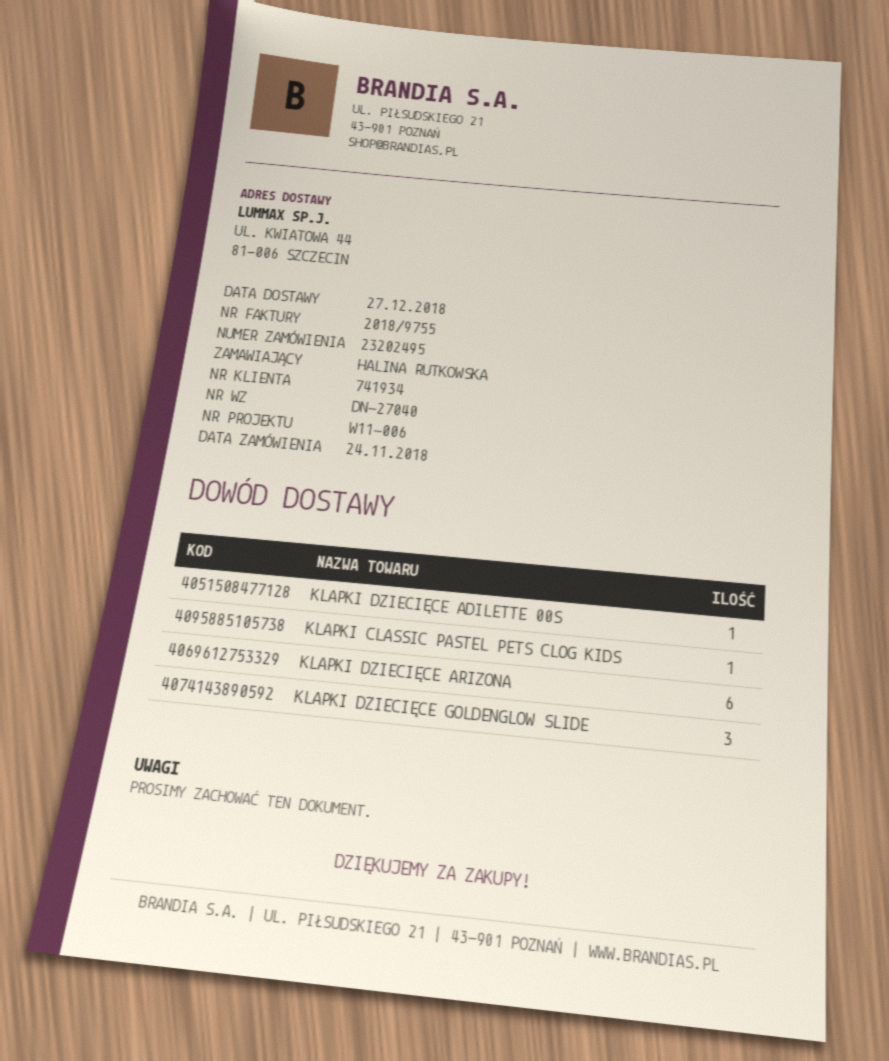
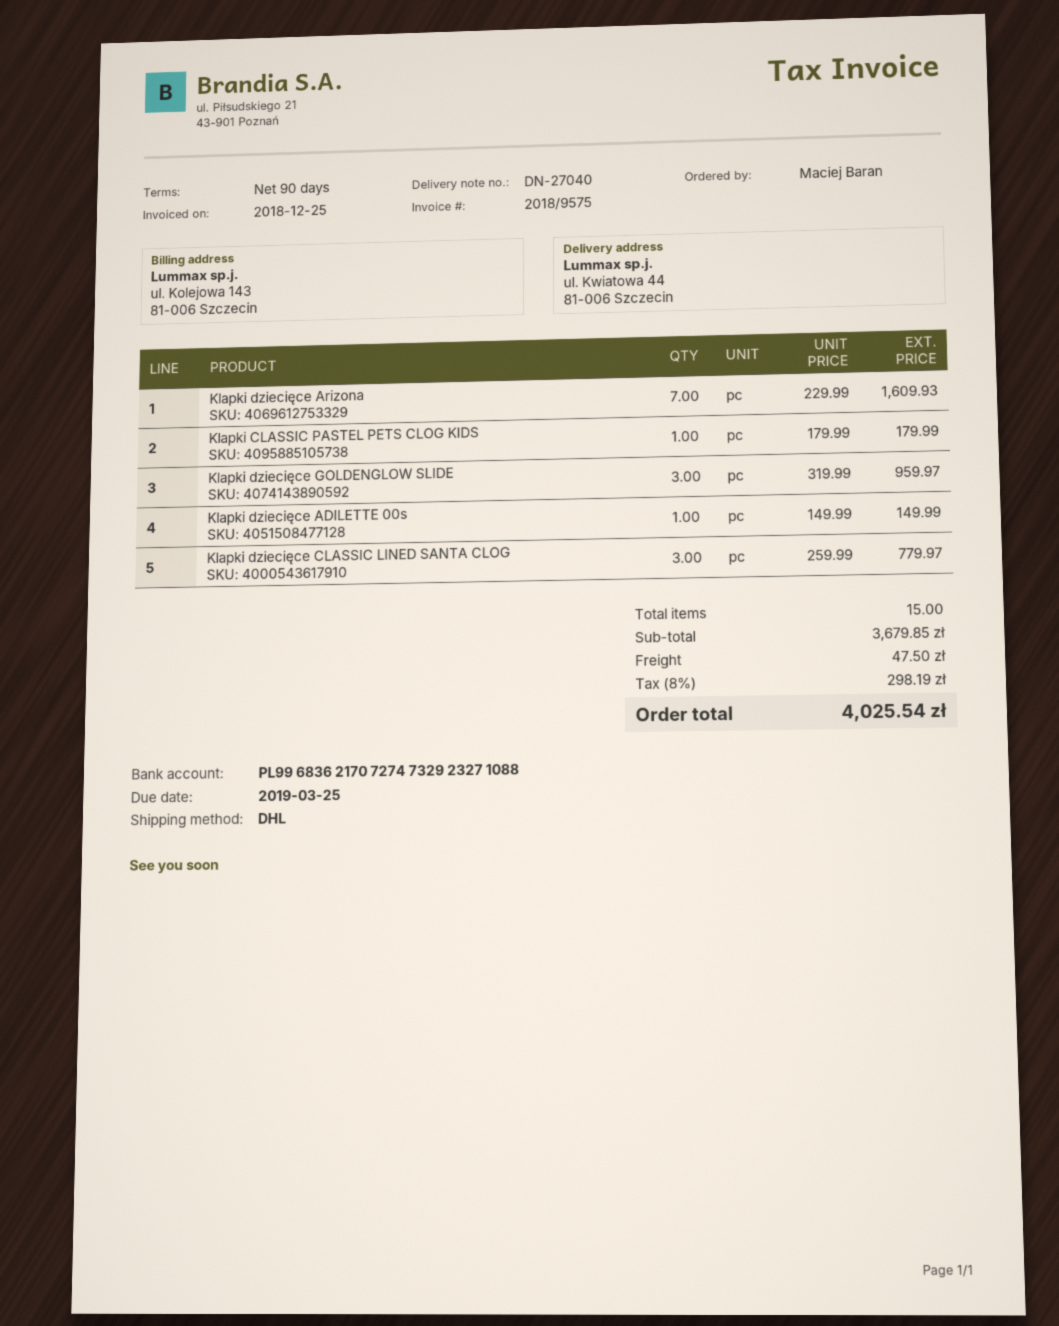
invoice number: 2018/9755 -> 2018/9575
ordered by: HALINA RUTKOWSKA -> Maciej Baran
KLAPKI DZIECIĘCE ARIZONA: 6 -> 7
Klapki dziecięce CLASSIC LINED SANTA CLOG: none -> 3

